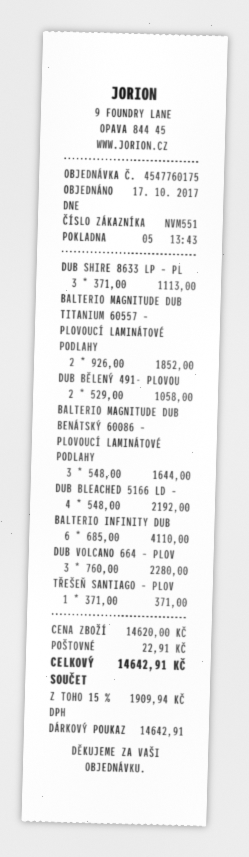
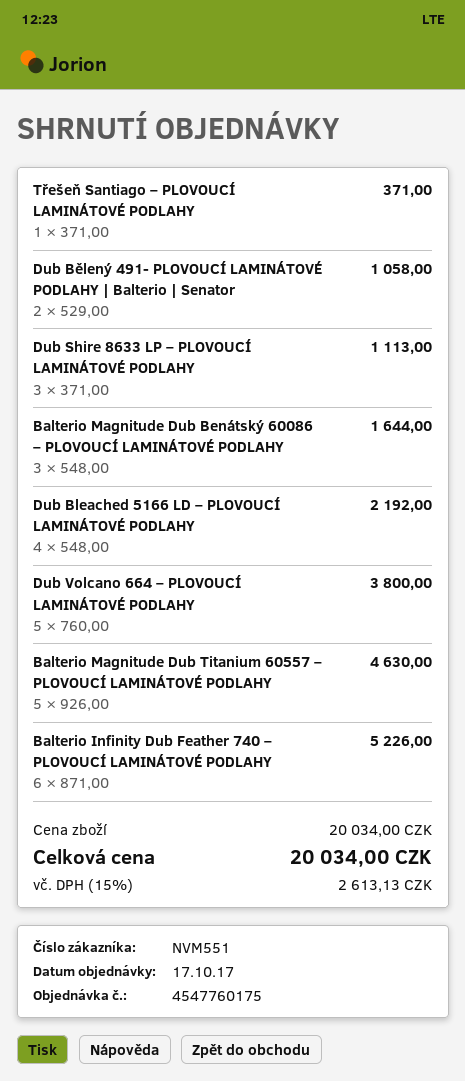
BALTERIO MAGNITUDE DUB TITANIUM 60557 – PLOVOUCÍ LAMINÁTOVÉ PODLAHY: 2 x 926.00 = 1852.00 -> 5 x 926.00 = 4630.00
BALTERIO INFINITY DUB: 6 x 685.00 = 4110.00 -> 6 x 871.00 = 5226.00
DUB VOLCANO 664 – PLOV: 3 x 760.00 = 2280.00 -> 5 x 760.00 = 3800.00
subtotal: 14620.00 -> 20034.00
shipping: 22.91 -> none
tax: 15% = 1909.94 -> 15% = 2613.13
total: 14642.91 -> 20034.00

